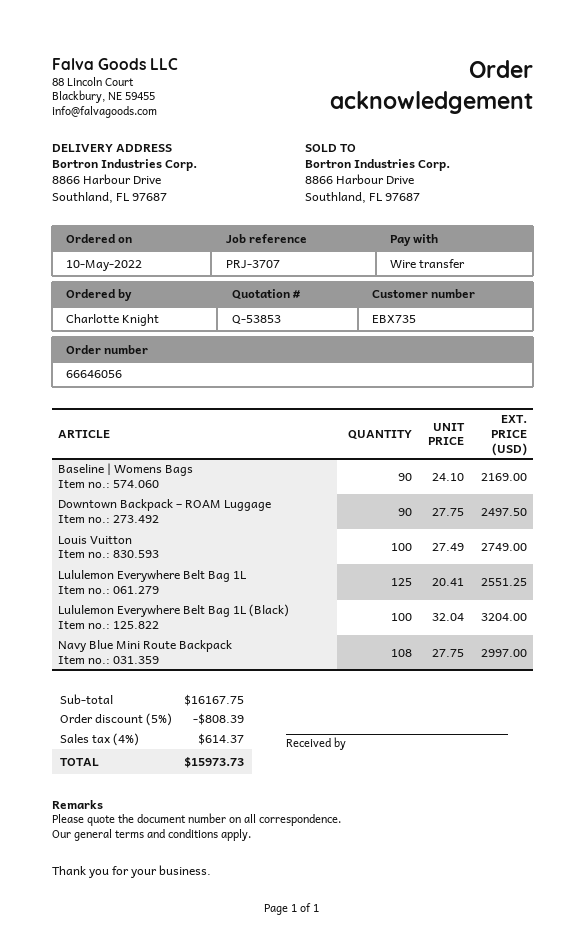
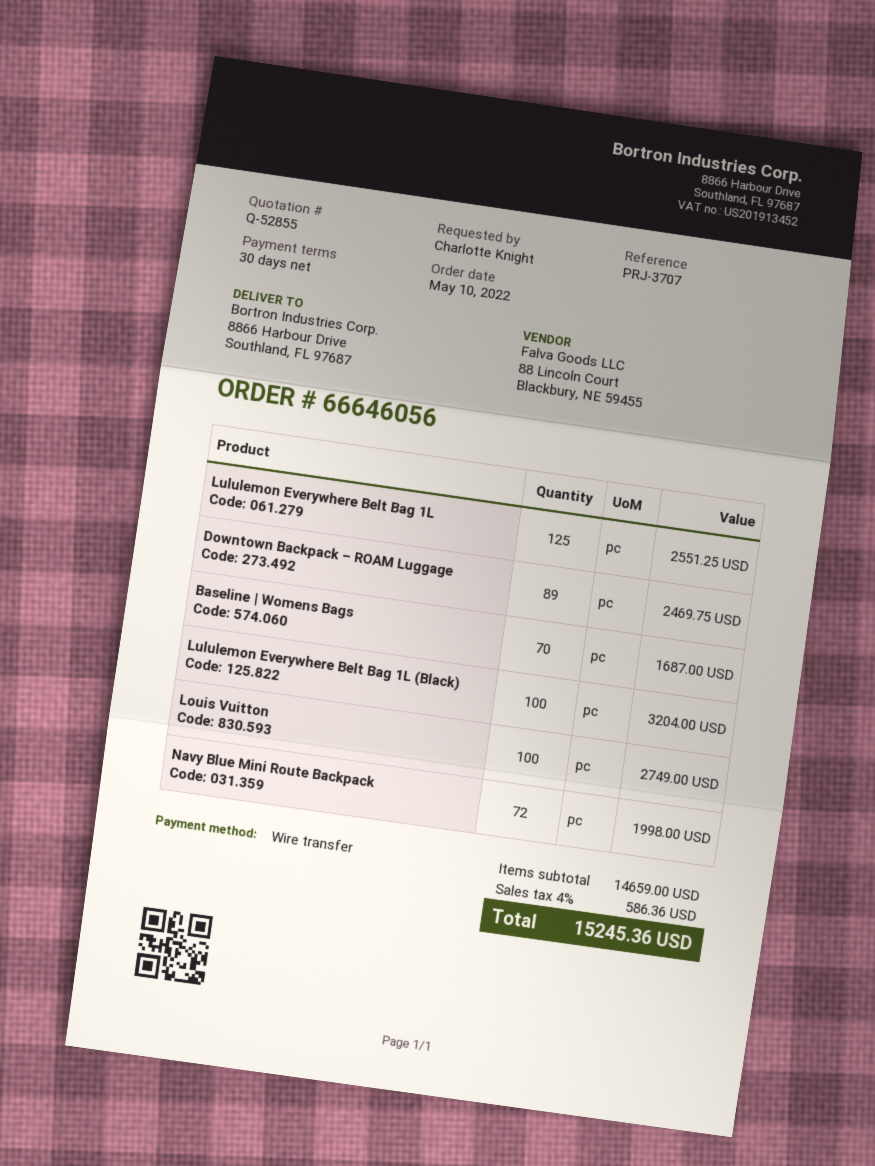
quote number: Q-53853 -> Q-52855
Baseline | Womens Bags: 90 for 2169.00 -> 70 for 1687.00
Downtown Backpack – ROAM Luggage: 90 for 2497.50 -> 89 for 2469.75
Navy Blue Mini Route Backpack: 108 for 2997.00 -> 72 for 1998.00
subtotal: 16167.75 -> 14659.00
discount: 5% = 808.39 -> none
tax: 4% = 614.37 -> 4% = 586.36
total: 15973.73 -> 15245.36

